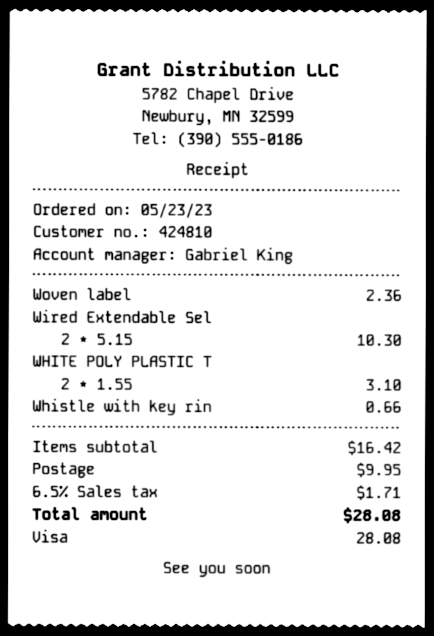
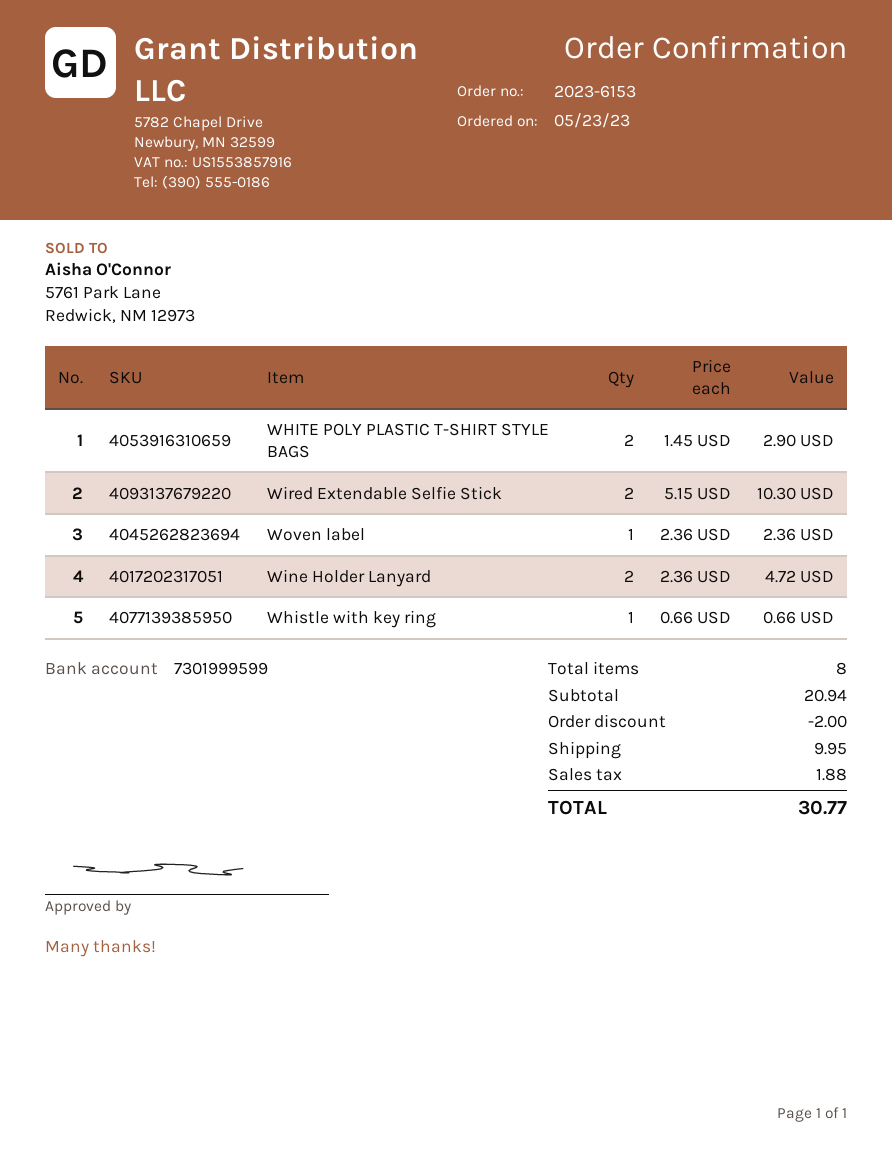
WHITE POLY PLASTIC T: 2 x 1.55 = 3.10 -> 2 x 1.45 = 2.90
Wine Holder Lanyard: none -> 2 x 2.36 = 4.72
subtotal: 16.42 -> 20.94
discount: none -> 2.00
tax: 1.71 -> 1.88
total: 28.08 -> 30.77

